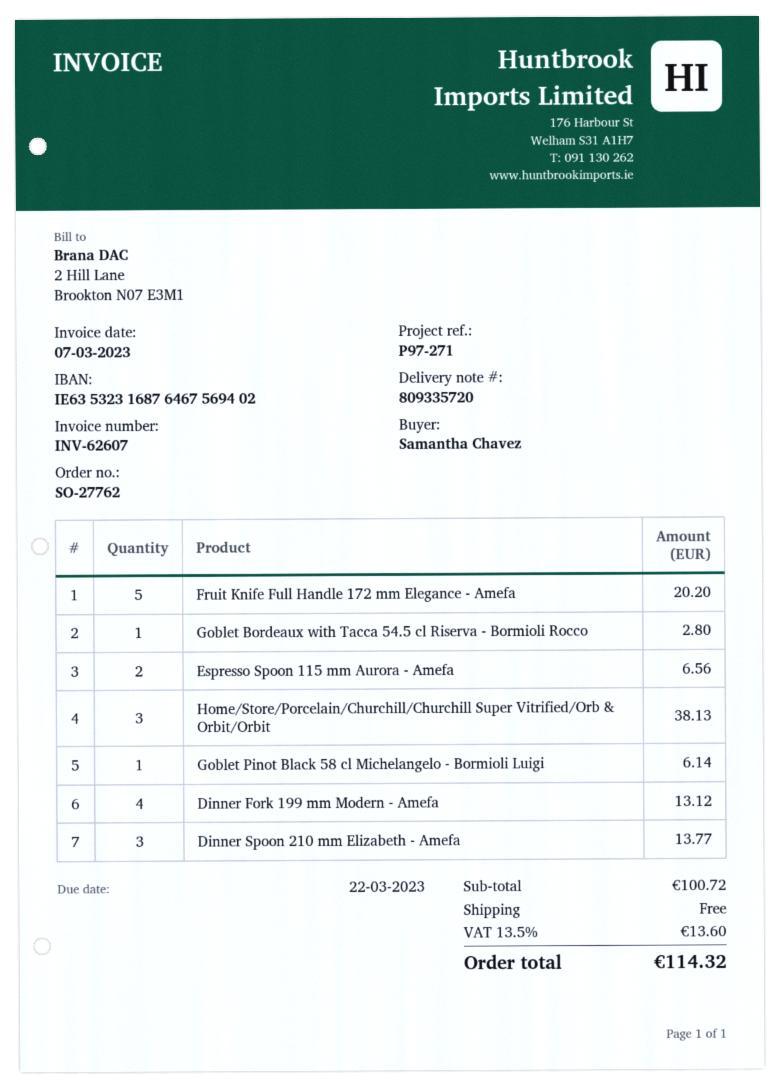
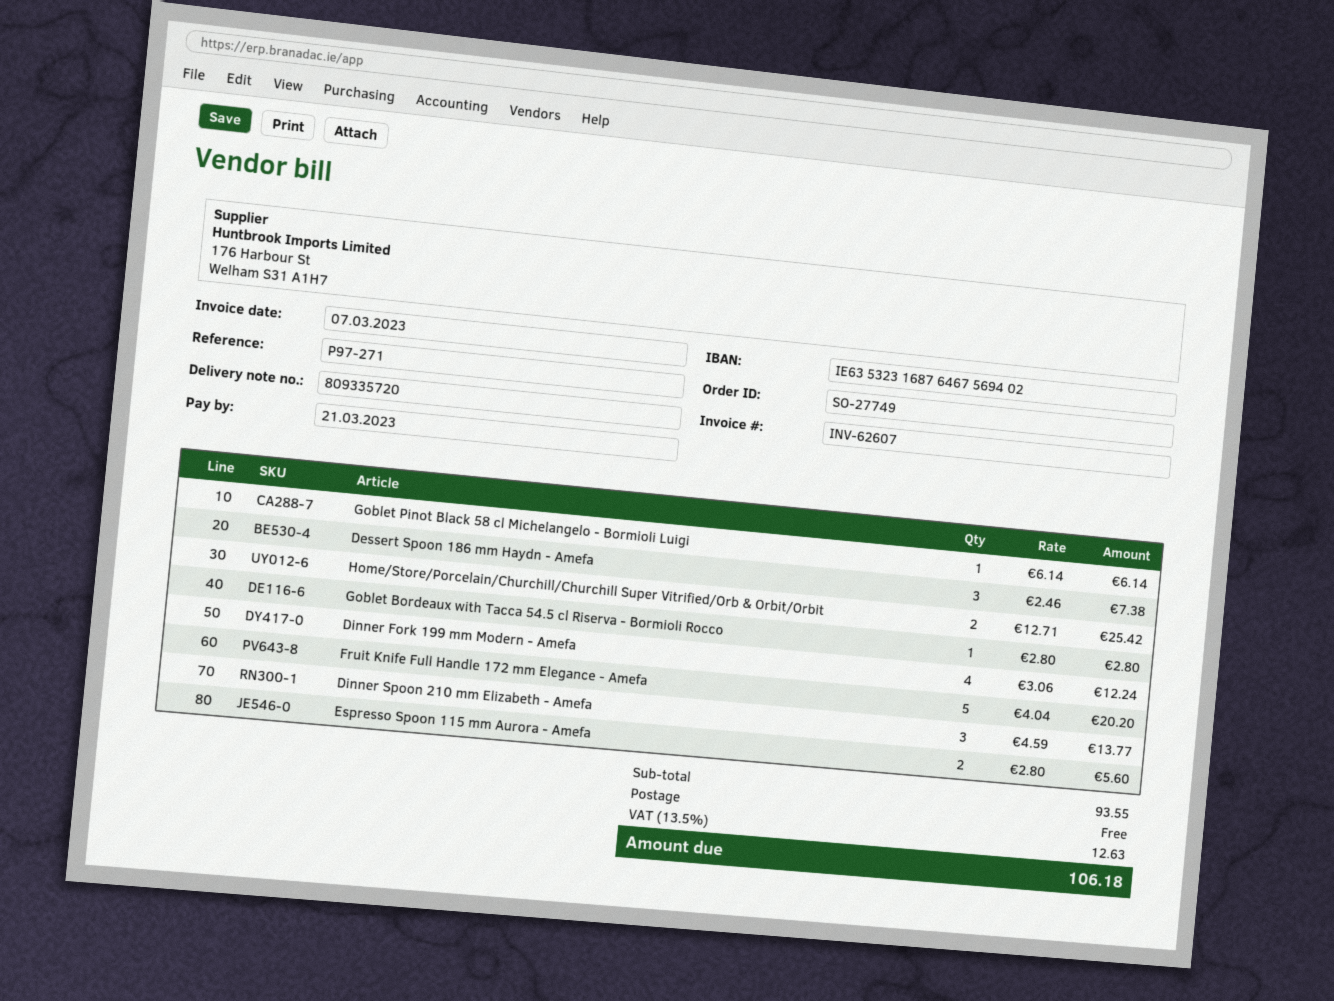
order number: SO-27762 -> SO-27749
due date: 2023-03-22 -> 2023-03-21
Espresso Spoon 115 mm Aurora - Amefa: 2 for 6.56 -> 2 for 5.60
Home/Store/Porcelain/Churchill/Churchill Super Vitrified/Orb & Orbit/Orbit: 3 for 38.13 -> 2 for 25.42
Dinner Fork 199 mm Modern - Amefa: 4 for 13.12 -> 4 for 12.24
Dessert Spoon 186 mm Haydn - Amefa: none -> 3 for 7.38
subtotal: 100.72 -> 93.55
tax: 13.5% = 13.60 -> 13.5% = 12.63
total: 114.32 -> 106.18

